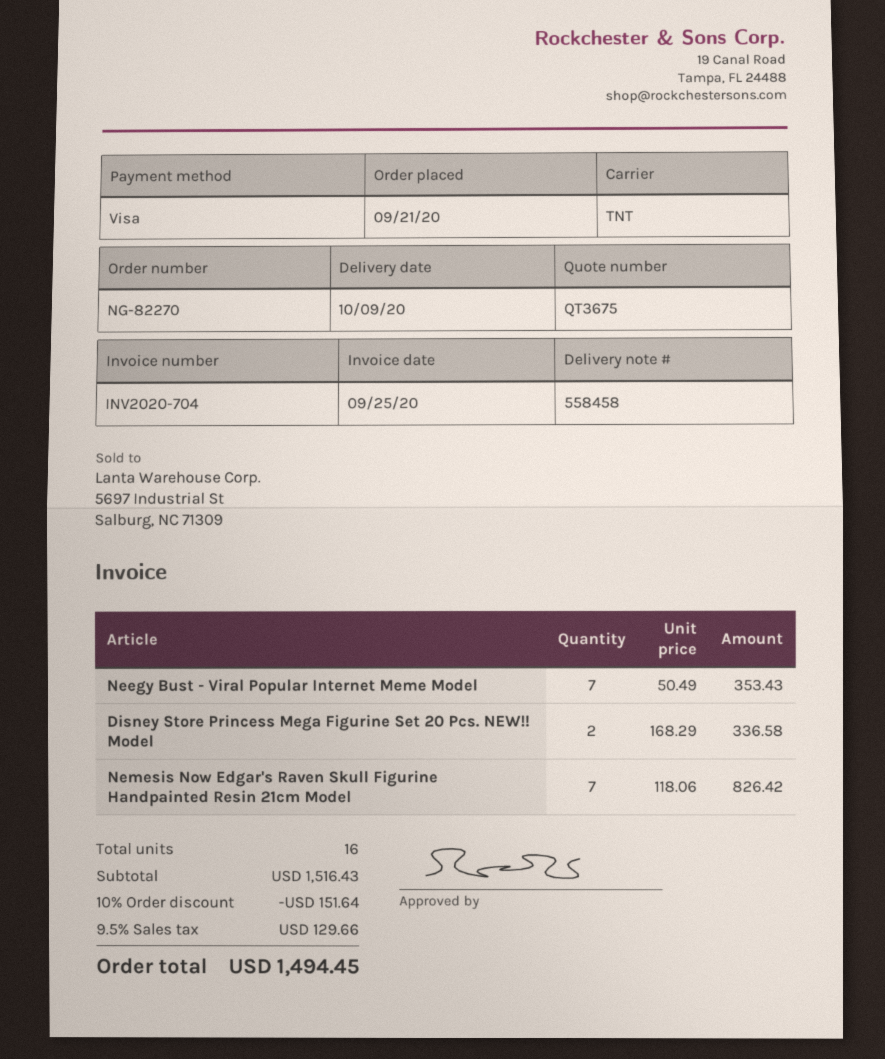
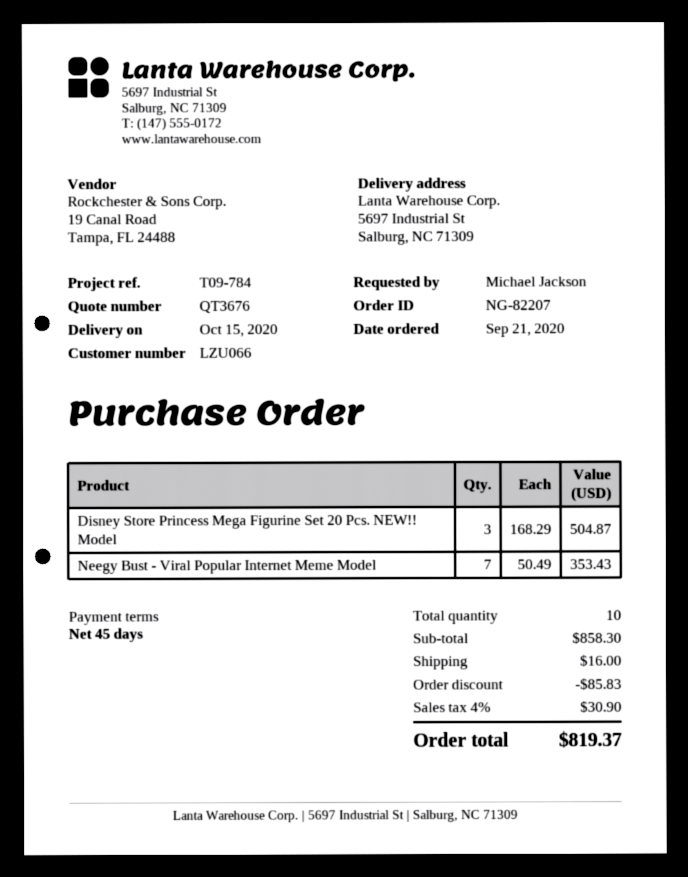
quote number: QT3675 -> QT3676
order number: NG-82270 -> NG-82207
delivery date: 2020-10-09 -> 2020-10-15
Disney Store Princess Mega Figurine Set 20 Pcs. NEW!! Model: 2 x 168.29 = 336.58 -> 3 x 168.29 = 504.87
Nemesis Now Edgar's Raven Skull Figurine Handpainted Resin 21cm Model: 7 x 118.06 = 826.42 -> none
total quantity: 16 -> 10
subtotal: 1516.43 -> 858.30
discount: 151.64 -> 85.83
shipping: none -> 16.00
tax: 9.5% = 129.66 -> 4% = 30.90
total: 1494.45 -> 819.37

